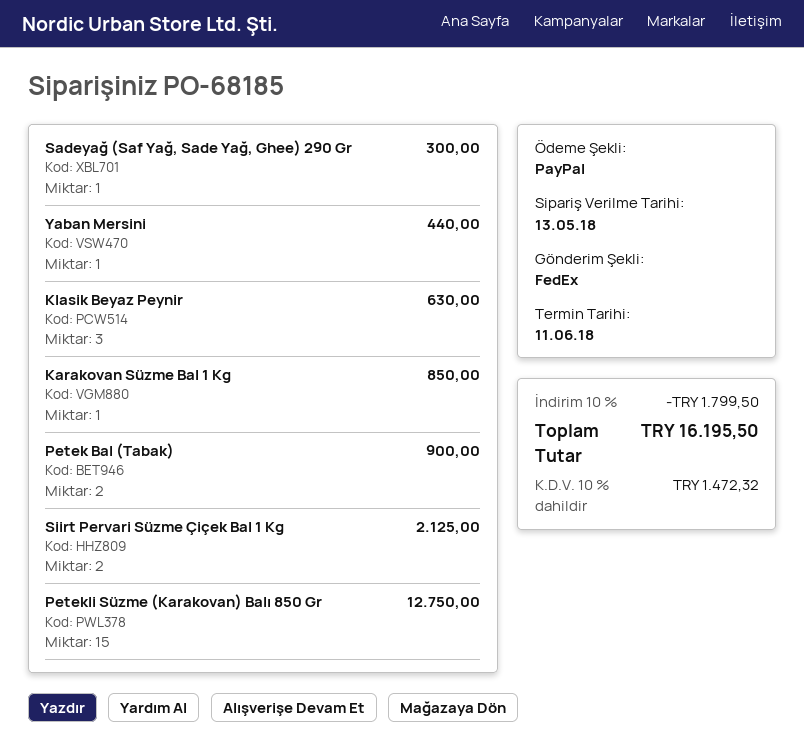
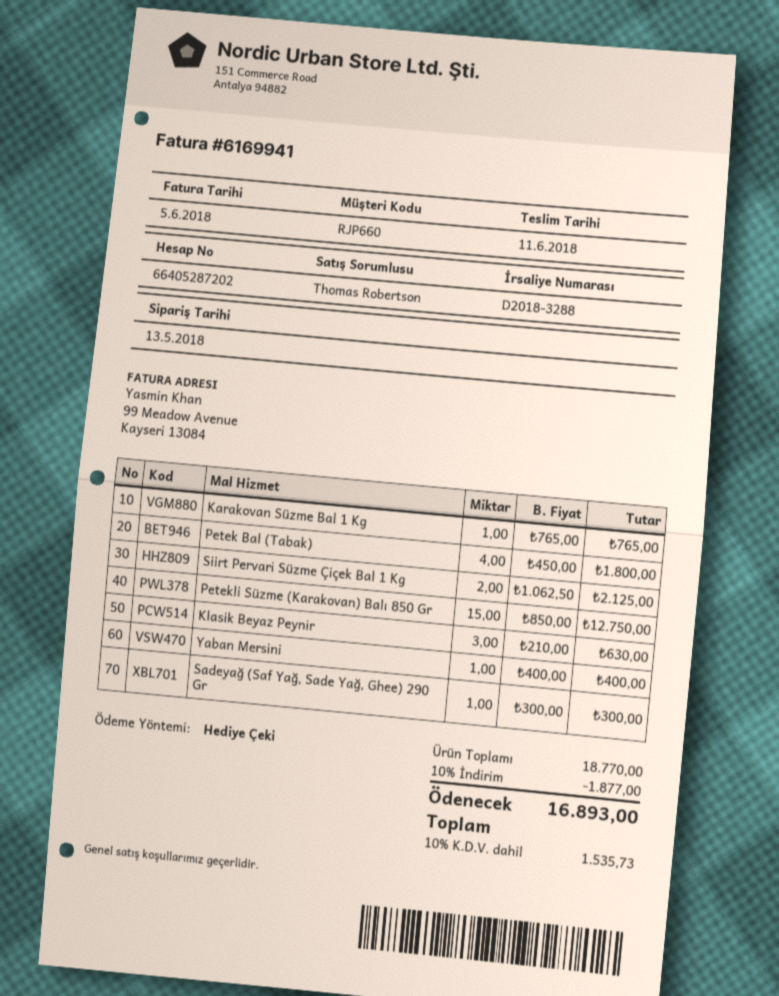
payment method: PayPal -> gift card
Yaban Mersini: 1 for 440.00 -> 1 for 400.00
Karakovan Süzme Bal 1 Kg: 1 for 850.00 -> 1 for 765.00
Petek Bal (Tabak): 2 for 900.00 -> 4 for 1800.00
discount: 10% = 1799.50 -> 10% = 1877.00
tax: 10% = 1472.32 -> 10% = 1535.73
total: 16195.50 -> 16893.00

